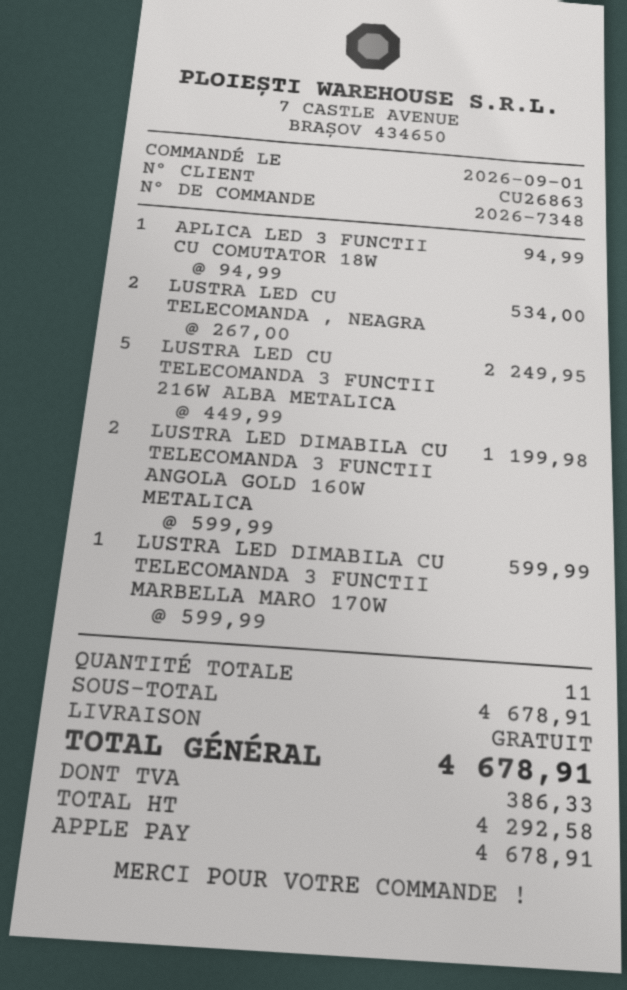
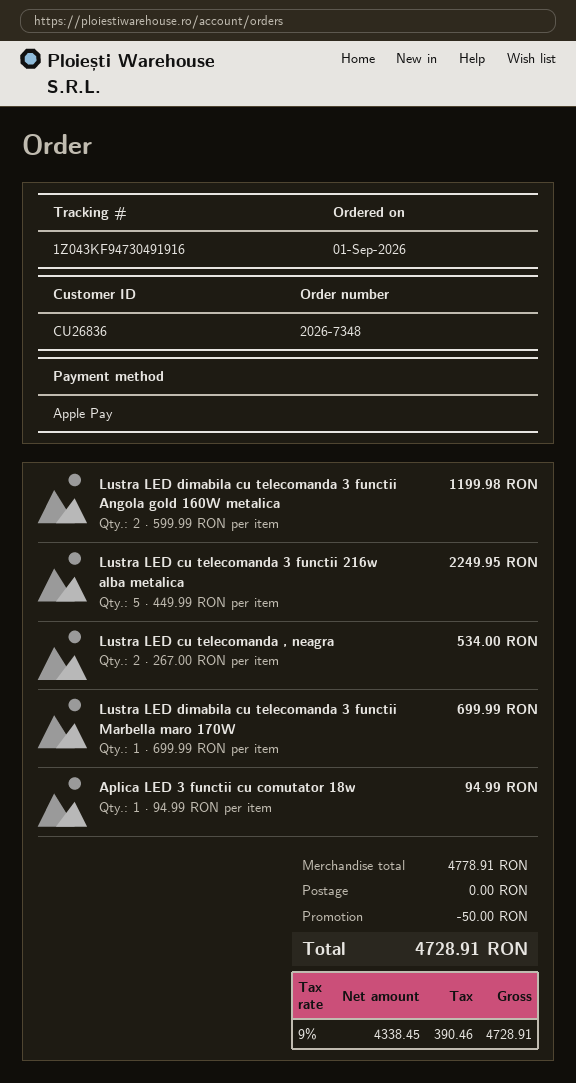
customer number: CU26863 -> CU26836
LUSTRA LED DIMABILA CU TELECOMANDA 3 FUNCTII MARBELLA MARO 170W: 1 x 599.99 = 599.99 -> 1 x 699.99 = 699.99
subtotal: 4678.91 -> 4778.91
discount: none -> 50.00
net: 4292.58 -> 4338.45
tax: 386.33 -> 390.46
total: 4678.91 -> 4728.91

